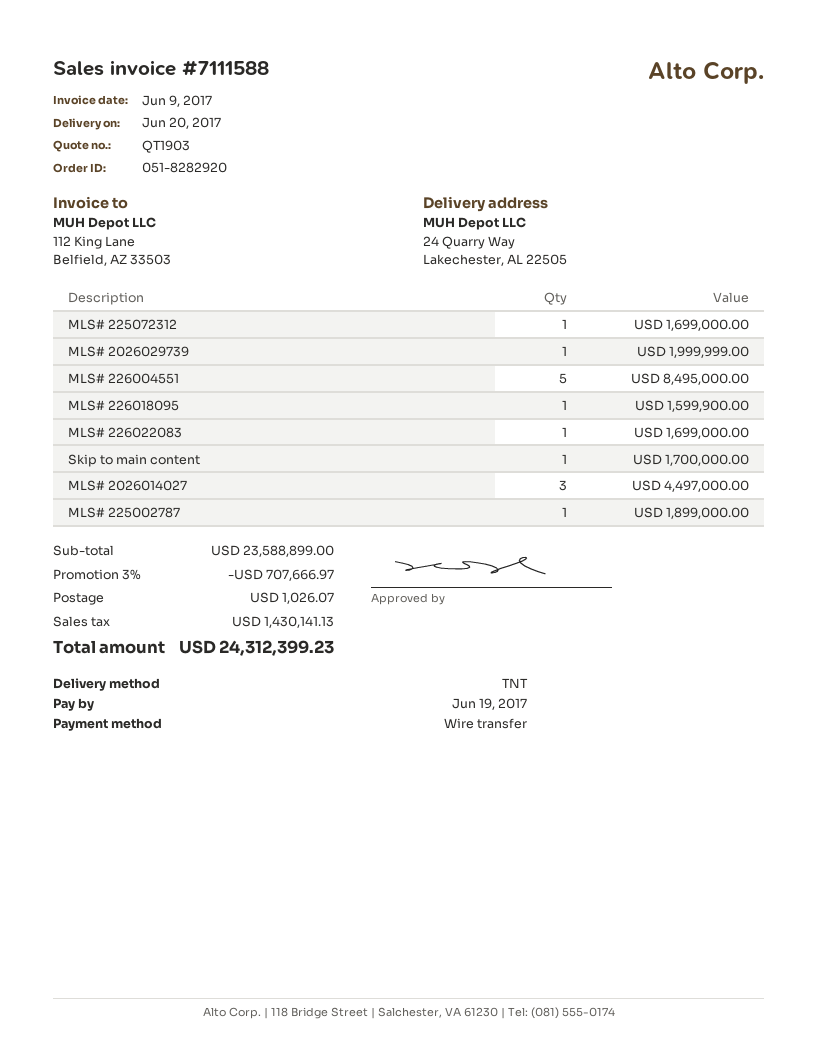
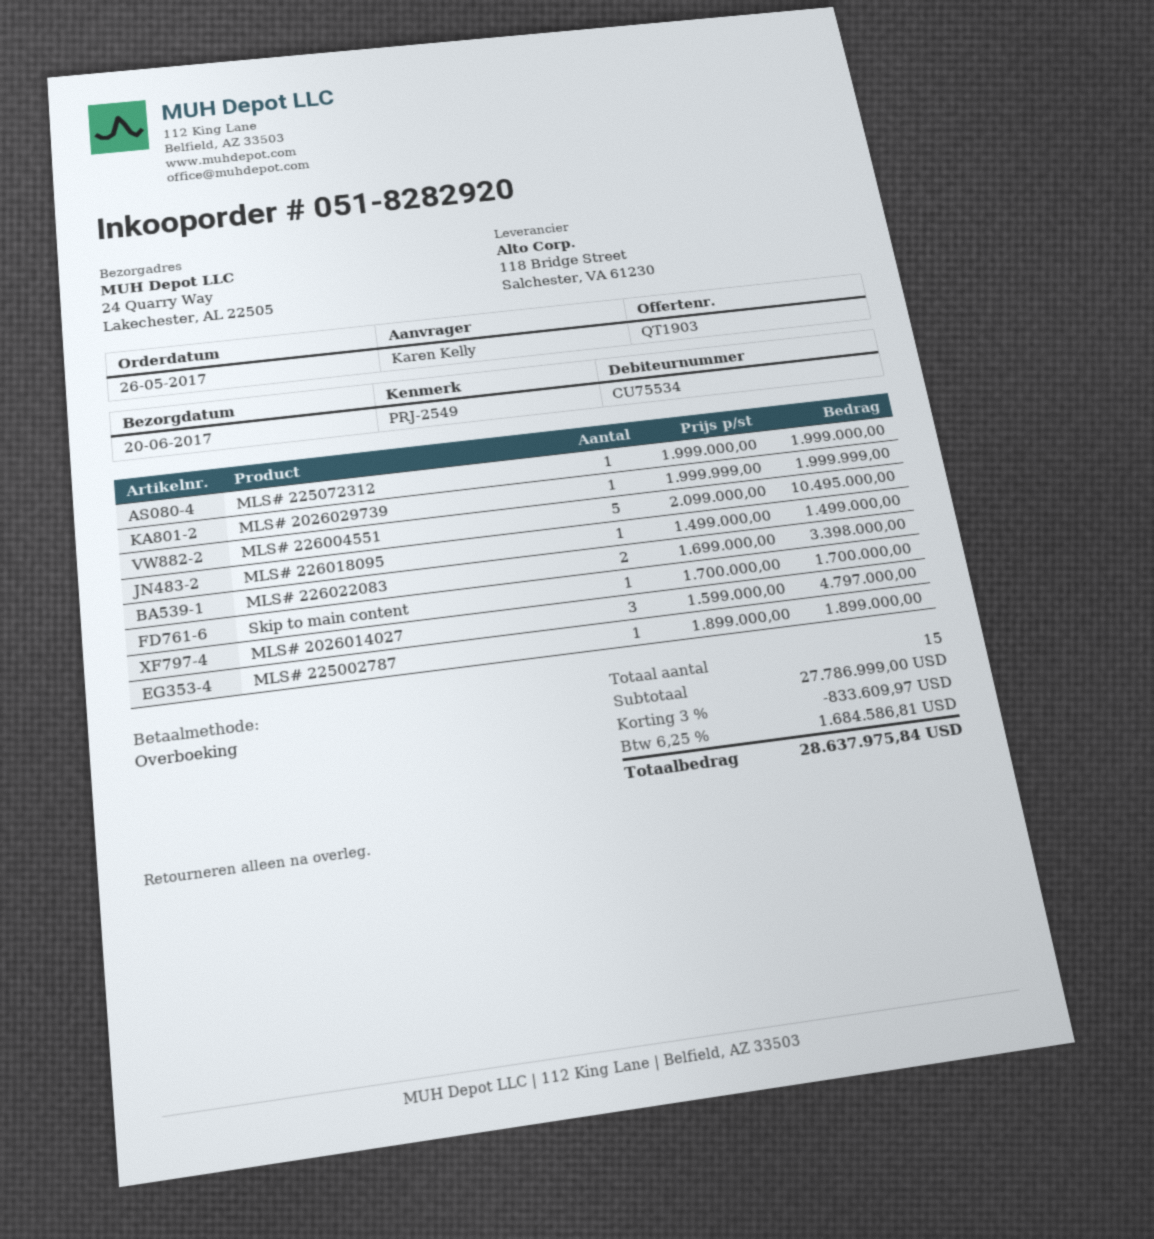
MLS# 225072312: 1 for 1699000.00 -> 1 for 1999000.00
MLS# 226004551: 5 for 8495000.00 -> 5 for 10495000.00
MLS# 226018095: 1 for 1599900.00 -> 1 for 1499000.00
MLS# 226022083: 1 for 1699000.00 -> 2 for 3398000.00
MLS# 2026014027: 3 for 4497000.00 -> 3 for 4797000.00
subtotal: 23588899.00 -> 27786999.00
discount: 3% = 707666.97 -> 3% = 833609.97
shipping: 1026.07 -> none
tax: 1430141.13 -> 1684586.81
total: 24312399.23 -> 28637975.84

